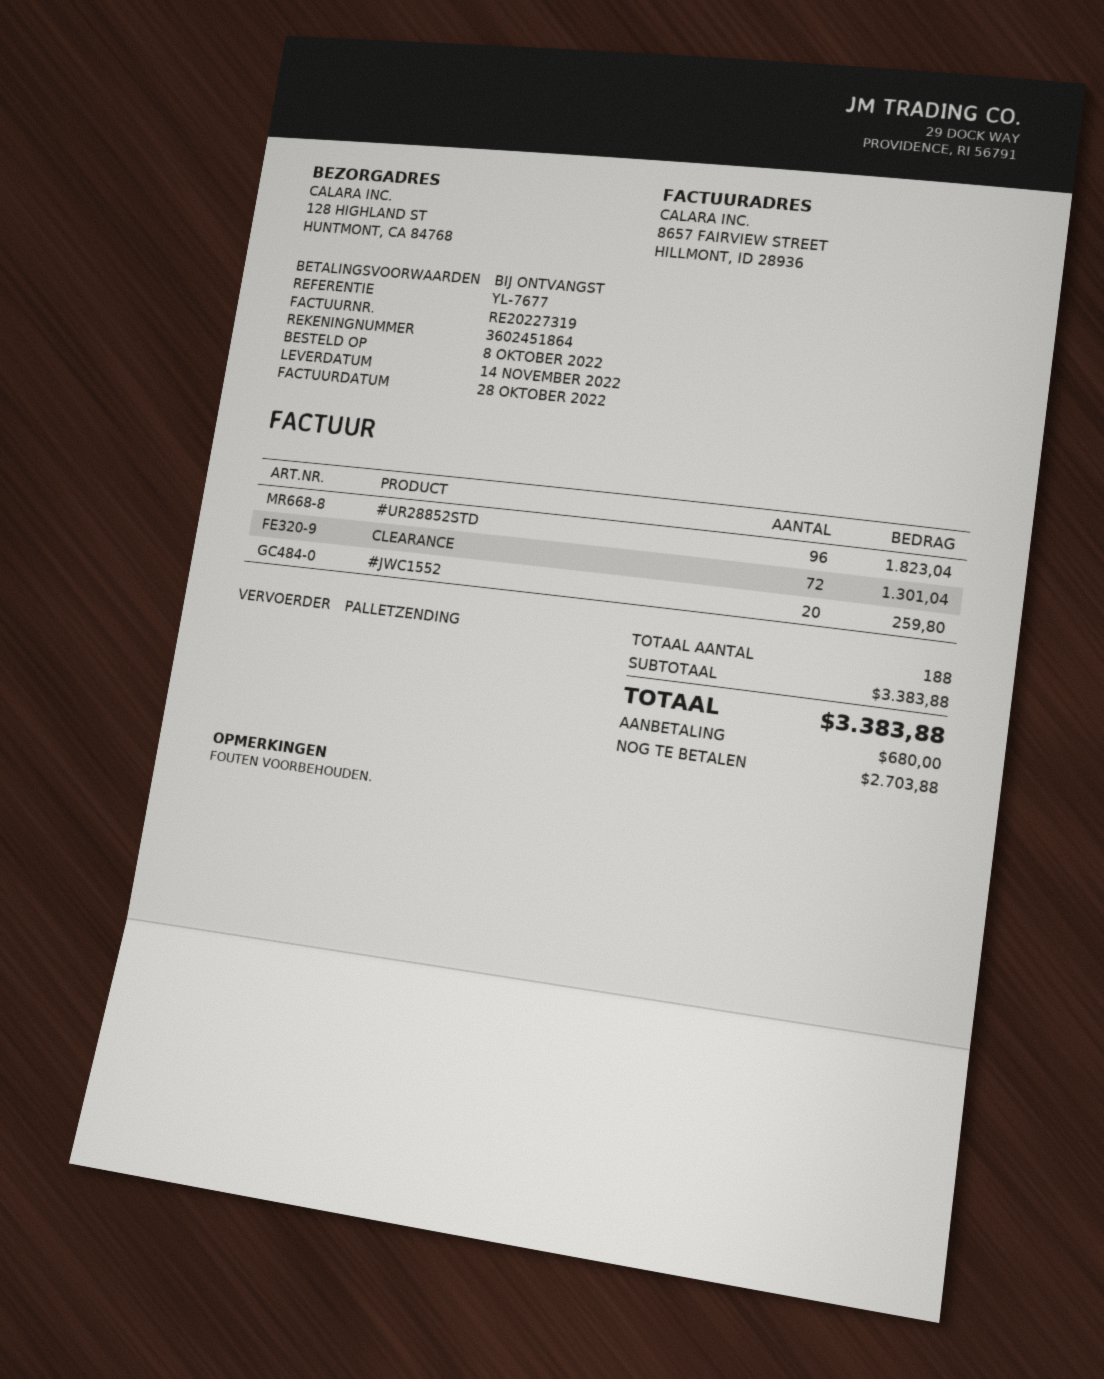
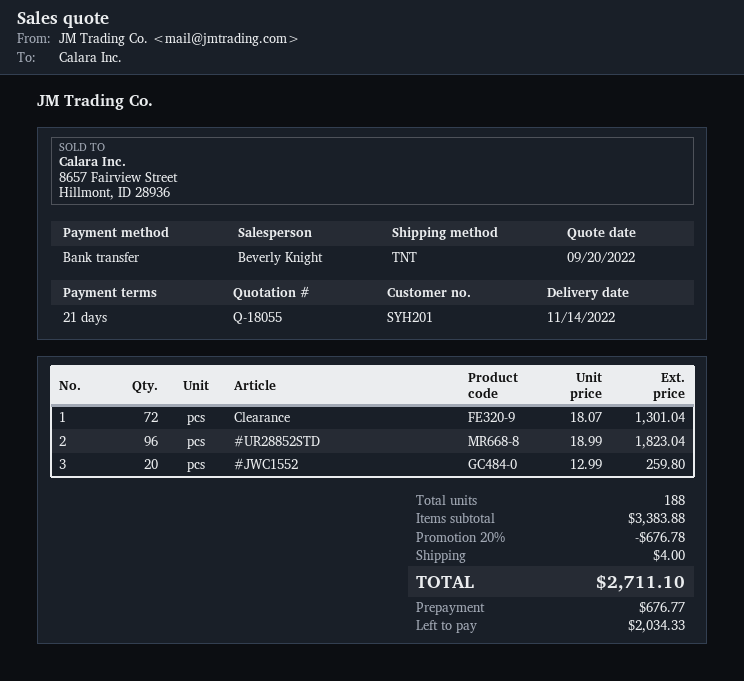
payment terms: on receipt -> 21 days
shipping method: pallet freight -> TNT
discount: none -> 20% = 676.78
shipping: none -> 4.00
total: 3383.88 -> 2711.10
deposit: 680.00 -> 676.77
balance: 2703.88 -> 2034.33

